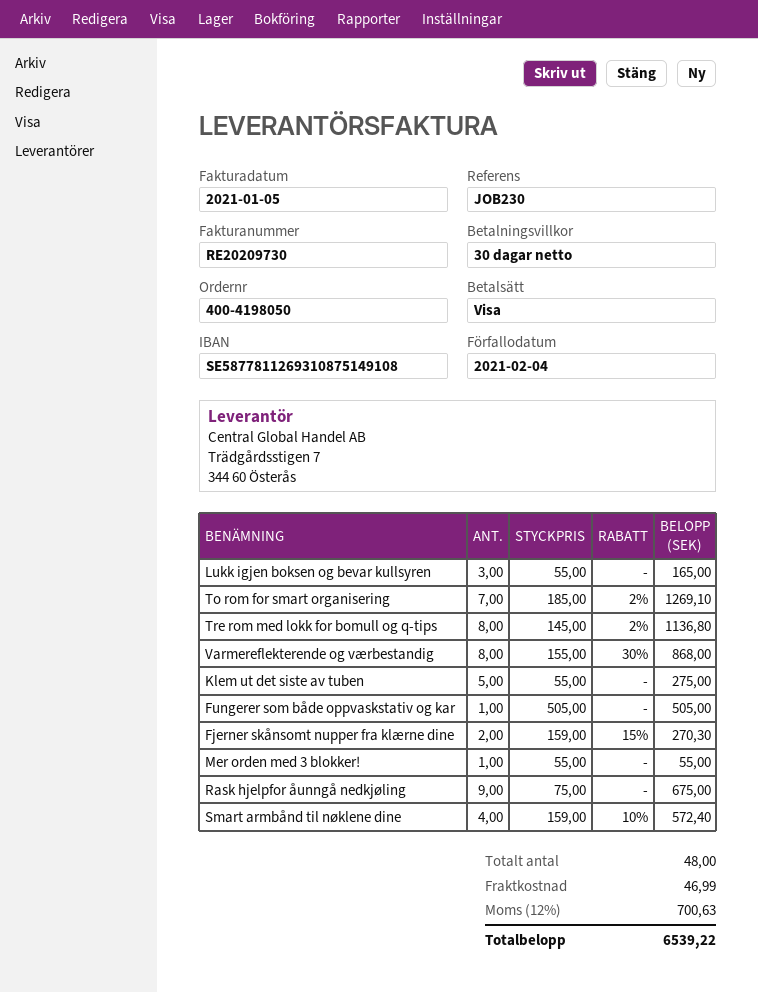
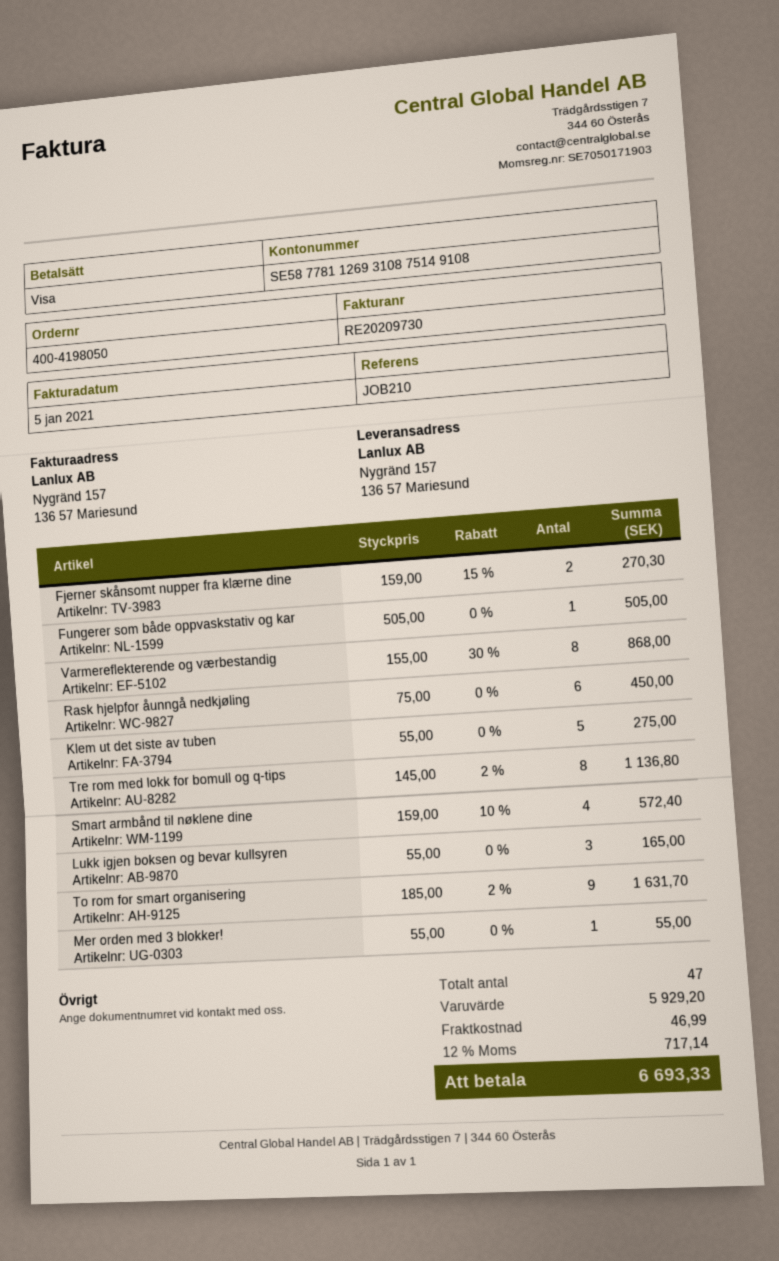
reference: JOB230 -> JOB210
To rom for smart organisering: 7 x 185.00 - 2% = 1269.10 -> 9 x 185.00 - 2% = 1631.70
Rask hjelpfor åunngå nedkjøling: 9 x 75.00 = 675.00 -> 6 x 75.00 = 450.00
total quantity: 48 -> 47
tax: 12% = 700.63 -> 12% = 717.14
total: 6539.22 -> 6693.33

